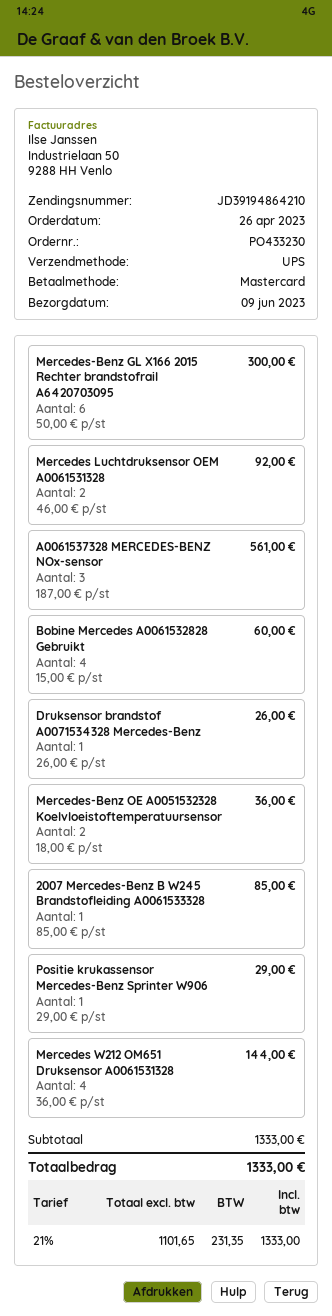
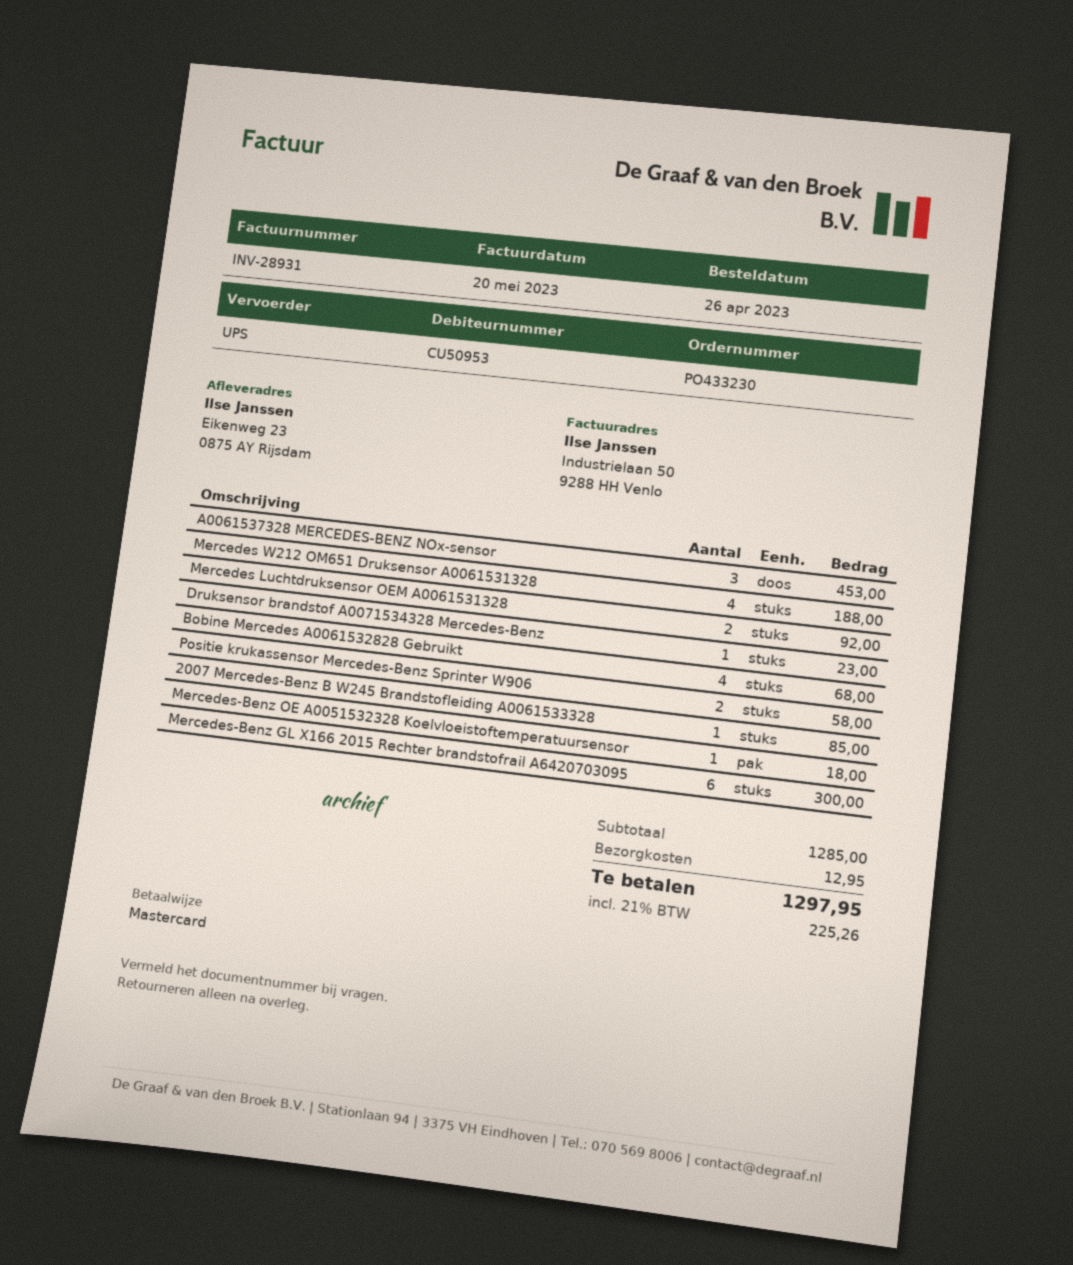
A0061537328 MERCEDES-BENZ NOx-sensor: 3 for 561.00 -> 3 for 453.00
Bobine Mercedes A0061532828 Gebruikt: 4 for 60.00 -> 4 for 68.00
Druksensor brandstof A0071534328 Mercedes-Benz: 1 for 26.00 -> 1 for 23.00
Mercedes-Benz OE A0051532328 Koelvloeistoftemperatuursensor: 2 for 36.00 -> 1 for 18.00
Positie krukassensor Mercedes-Benz Sprinter W906: 1 for 29.00 -> 2 for 58.00
Mercedes W212 OM651 Druksensor A0061531328: 4 for 144.00 -> 4 for 188.00
subtotal: 1333.00 -> 1285.00
shipping: none -> 12.95
tax: 21% = 231.35 -> 21% = 225.26
total: 1333.00 -> 1297.95

